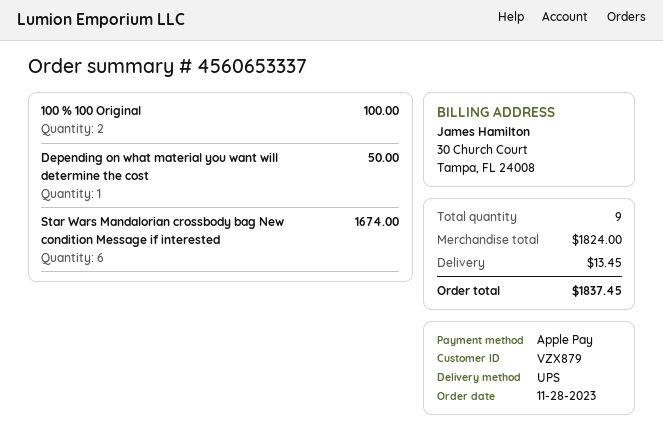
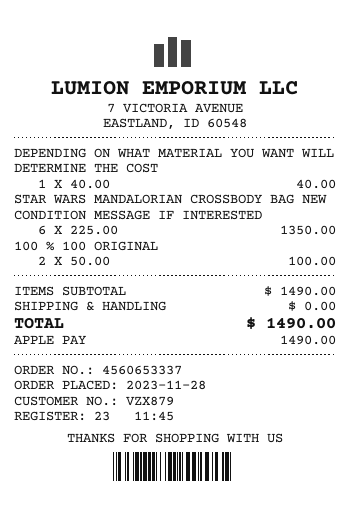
Depending on what material you want will determine the cost: 1 for 50.00 -> 1 for 40.00
Star Wars Mandalorian crossbody bag New condition Message if interested: 6 for 1674.00 -> 6 for 1350.00
subtotal: 1824.00 -> 1490.00
shipping: 13.45 -> 0.00
total: 1837.45 -> 1490.00

